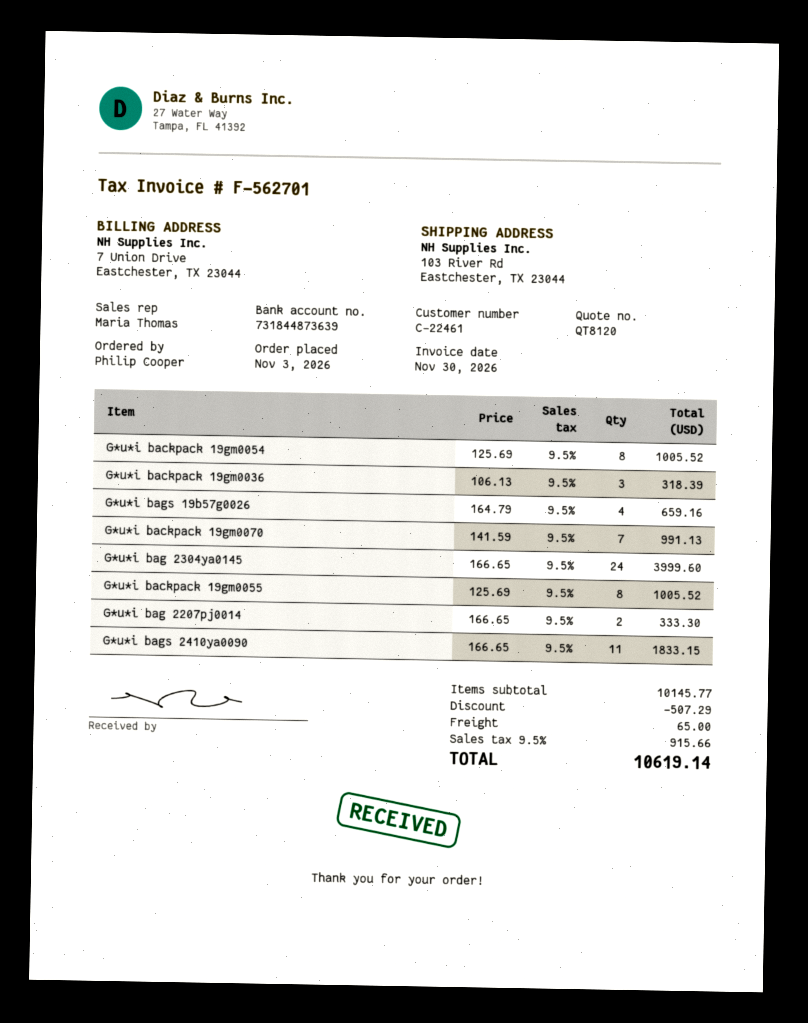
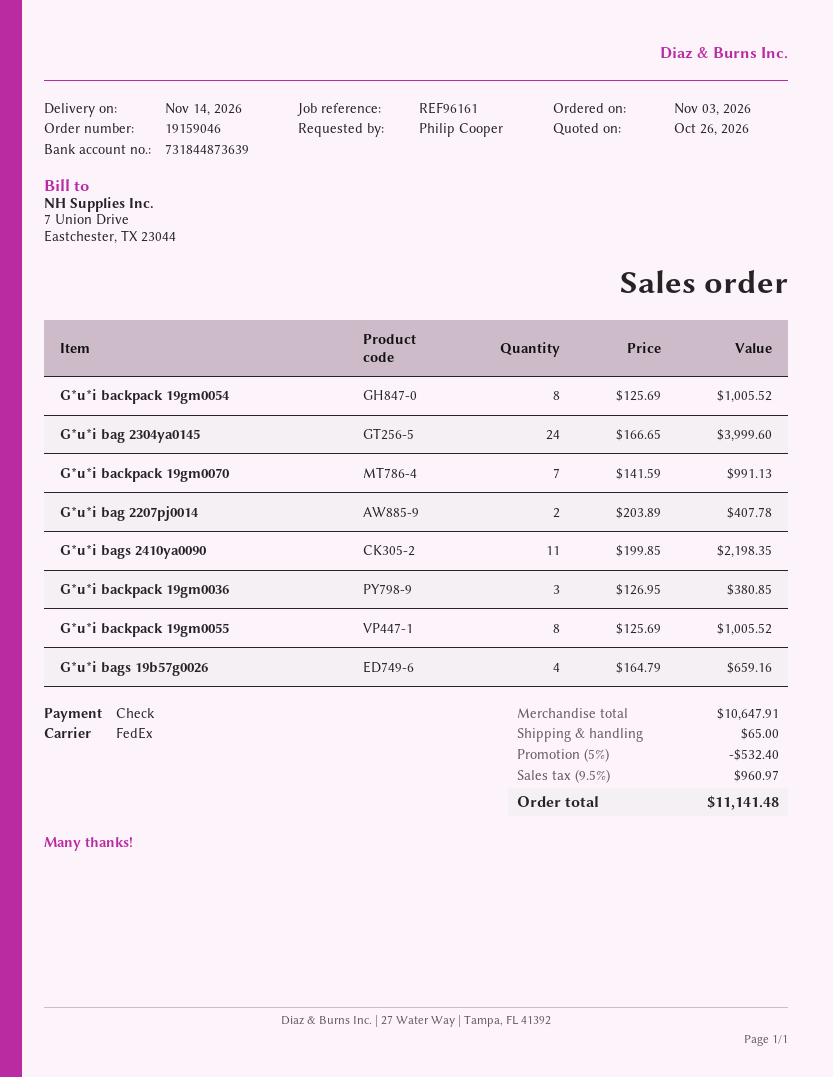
G*u*i backpack 19gm0036: 3 x 106.13 = 318.39 -> 3 x 126.95 = 380.85
G*u*i bag 2207pj0014: 2 x 166.65 = 333.30 -> 2 x 203.89 = 407.78
G*u*i bags 2410ya0090: 11 x 166.65 = 1833.15 -> 11 x 199.85 = 2198.35
subtotal: 10145.77 -> 10647.91
discount: 507.29 -> 532.40
tax: 9.5% = 915.66 -> 9.5% = 960.97
total: 10619.14 -> 11141.48

